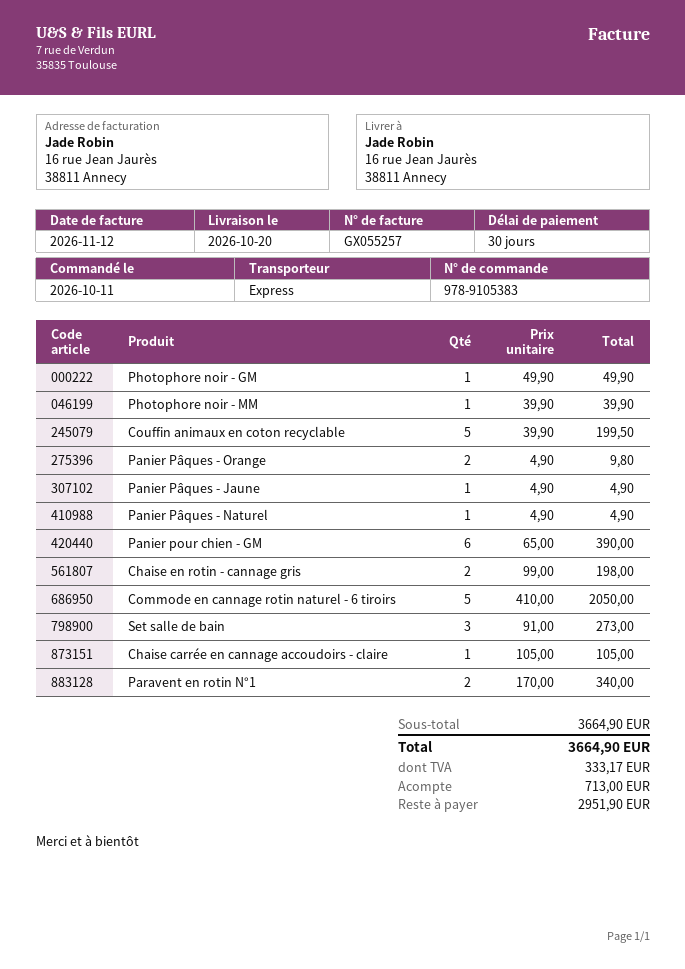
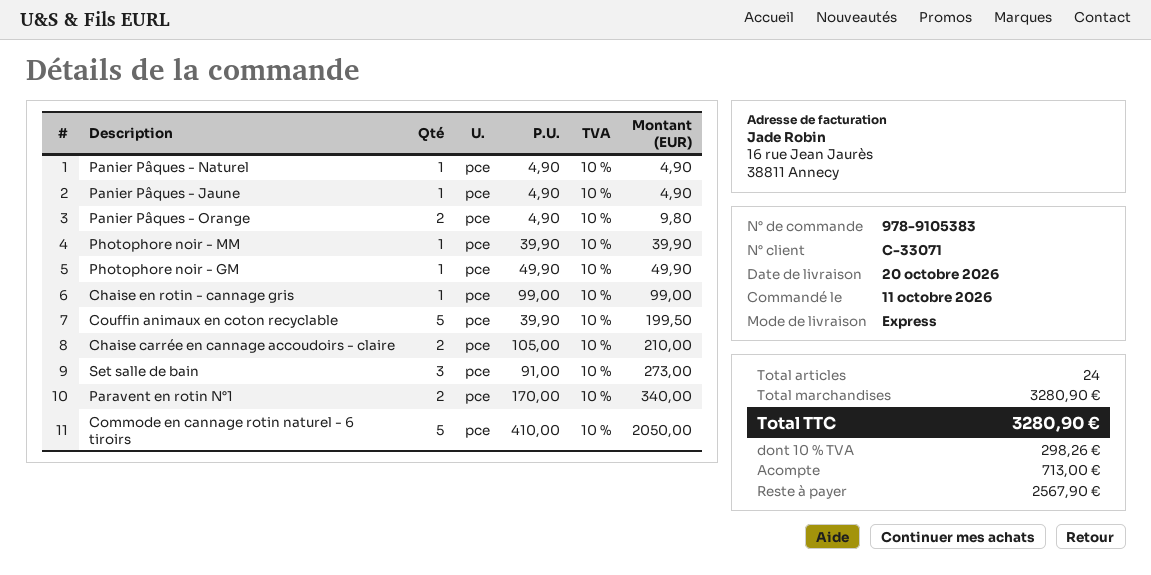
Panier pour chien - GM: 6 x 65.00 = 390.00 -> none
Chaise en rotin - cannage gris: 2 x 99.00 = 198.00 -> 1 x 99.00 = 99.00
Chaise carrée en cannage accoudoirs - claire: 1 x 105.00 = 105.00 -> 2 x 105.00 = 210.00
subtotal: 3664.90 -> 3280.90
tax: 333.17 -> 298.26
total: 3664.90 -> 3280.90
balance: 2951.90 -> 2567.90

